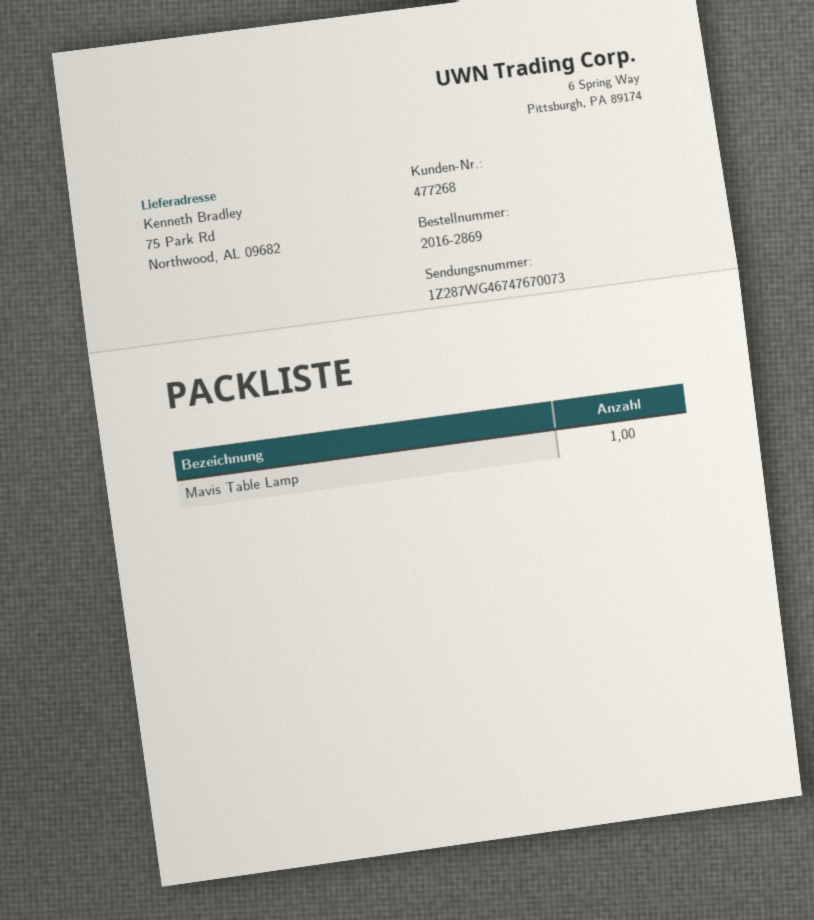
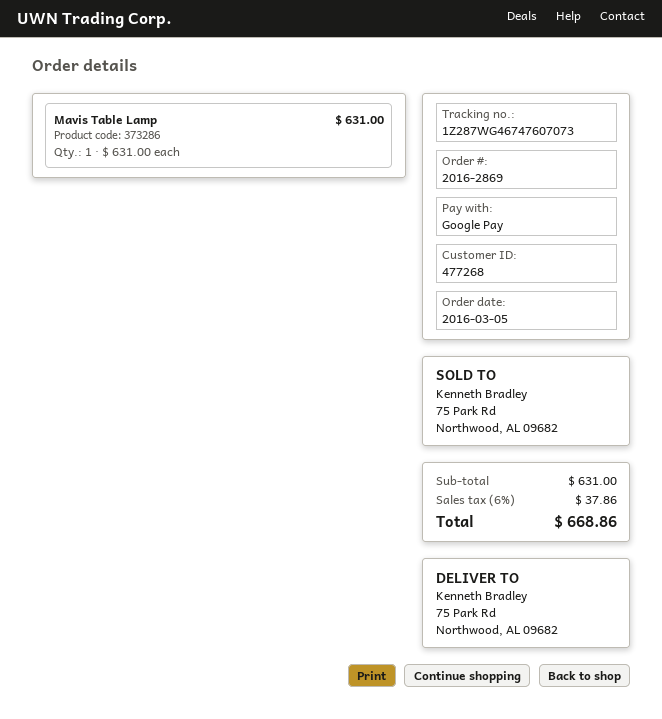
tracking number: 1Z287WG46747670073 -> 1Z287WG46747607073

